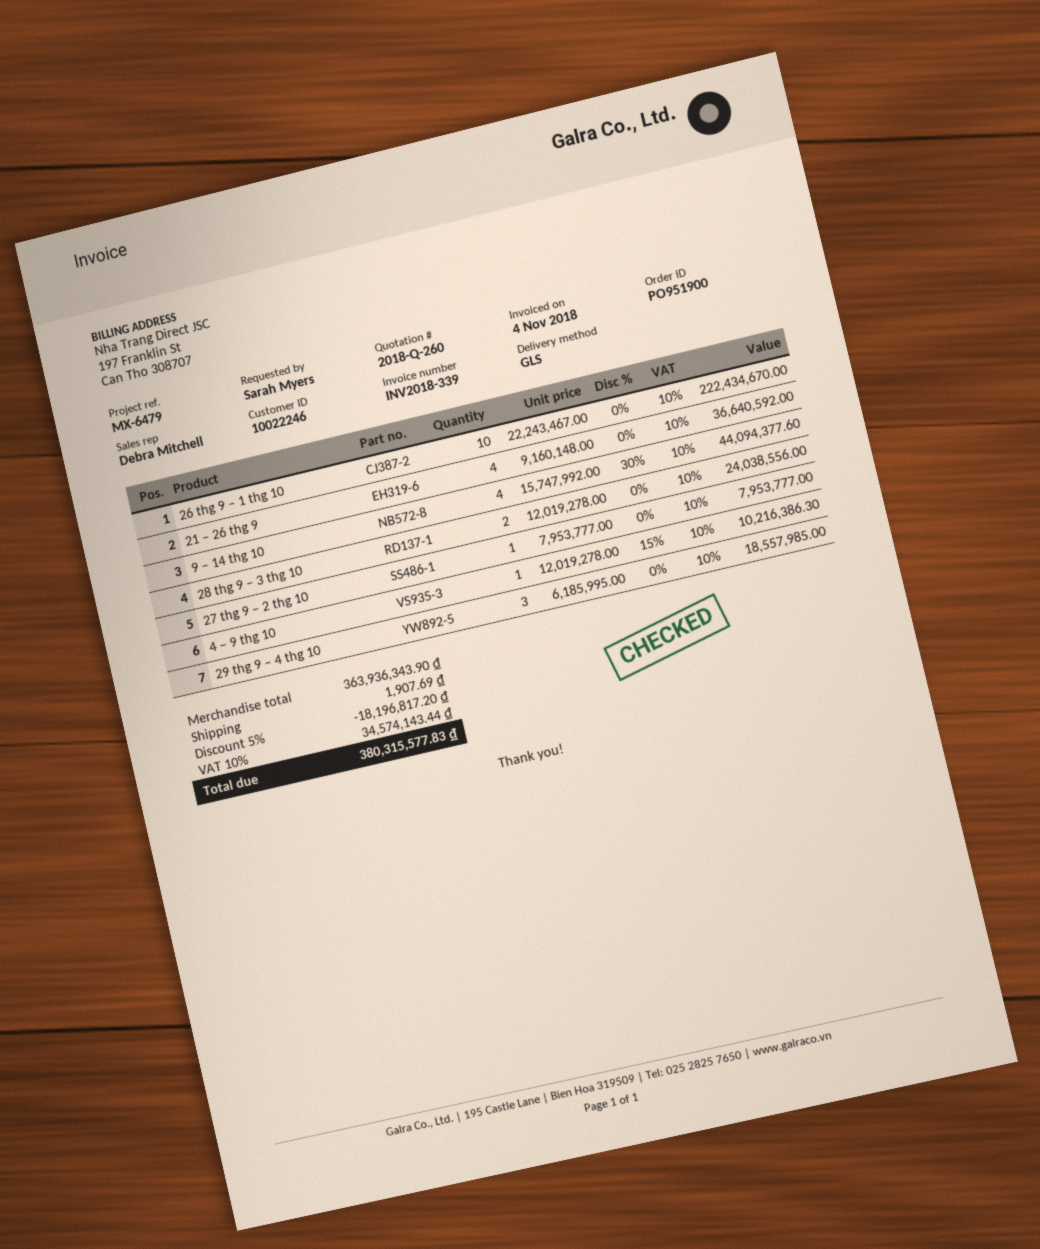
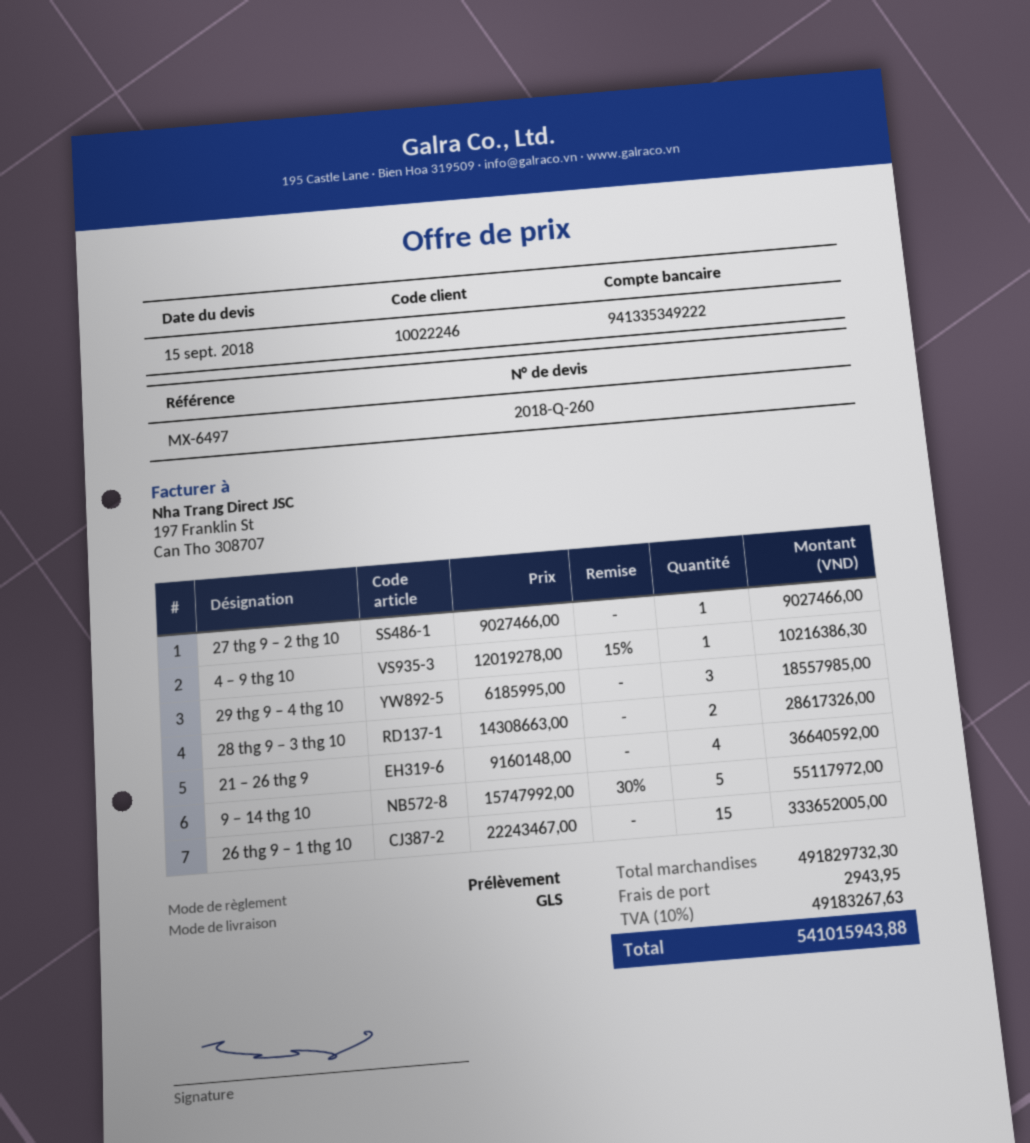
reference: MX-6479 -> MX-6497
26 thg 9 – 1 thg 10: 10 x 22243467.00 = 222434670.00 -> 15 x 22243467.00 = 333652005.00
9 – 14 thg 10: 4 x 15747992.00 - 30% = 44094377.60 -> 5 x 15747992.00 - 30% = 55117972.00
28 thg 9 – 3 thg 10: 2 x 12019278.00 = 24038556.00 -> 2 x 14308663.00 = 28617326.00
27 thg 9 – 2 thg 10: 1 x 7953777.00 = 7953777.00 -> 1 x 9027466.00 = 9027466.00
subtotal: 363936343.90 -> 491829732.30
discount: 5% = 18196817.20 -> none
shipping: 1907.69 -> 2943.95
tax: 10% = 34574143.44 -> 10% = 49183267.63
total: 380315577.83 -> 541015943.88

